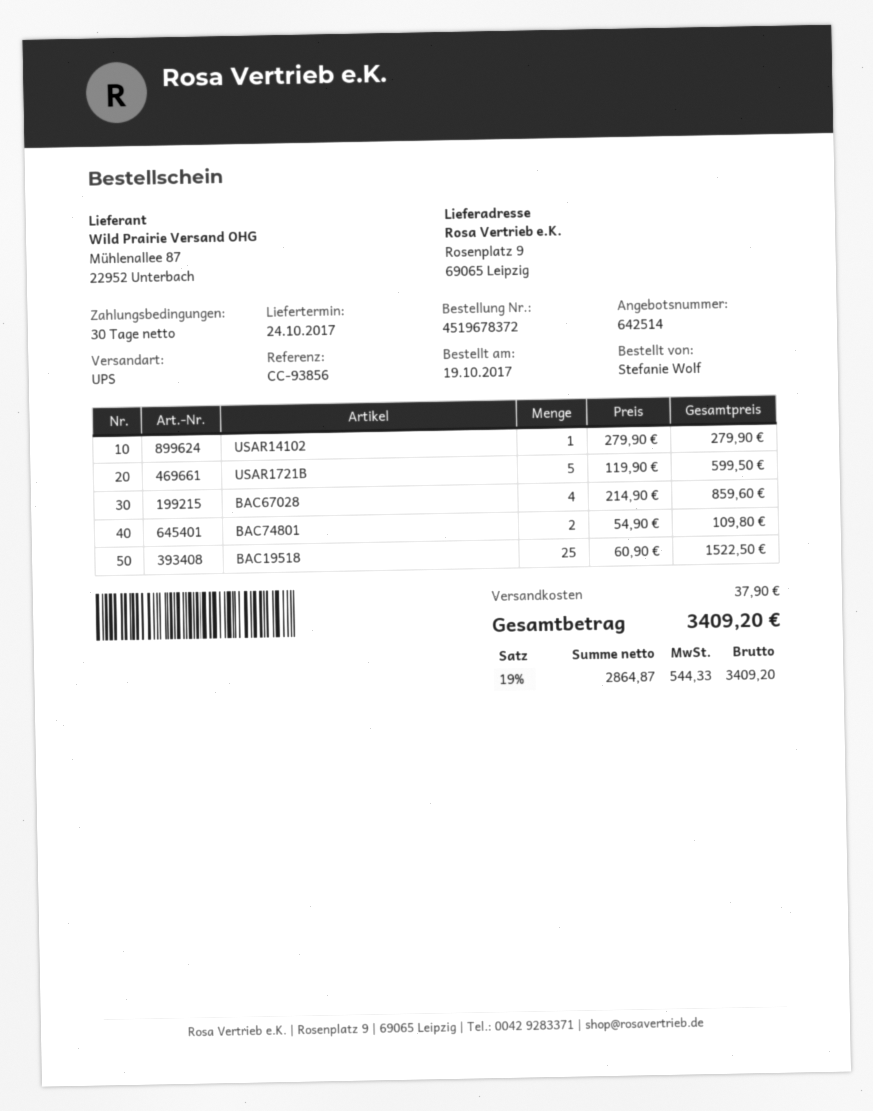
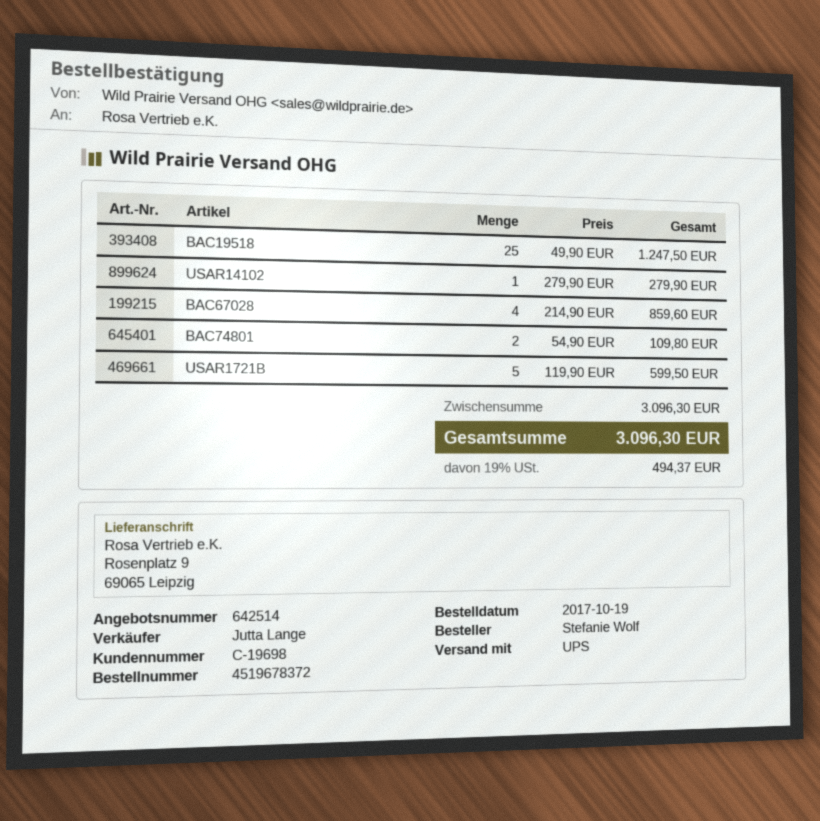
BAC19518: 25 x 60.90 = 1522.50 -> 25 x 49.90 = 1247.50
shipping: 37.90 -> none
tax: 19% = 544.33 -> 19% = 494.37
total: 3409.20 -> 3096.30

